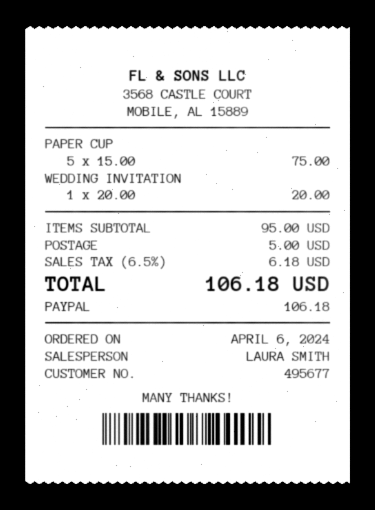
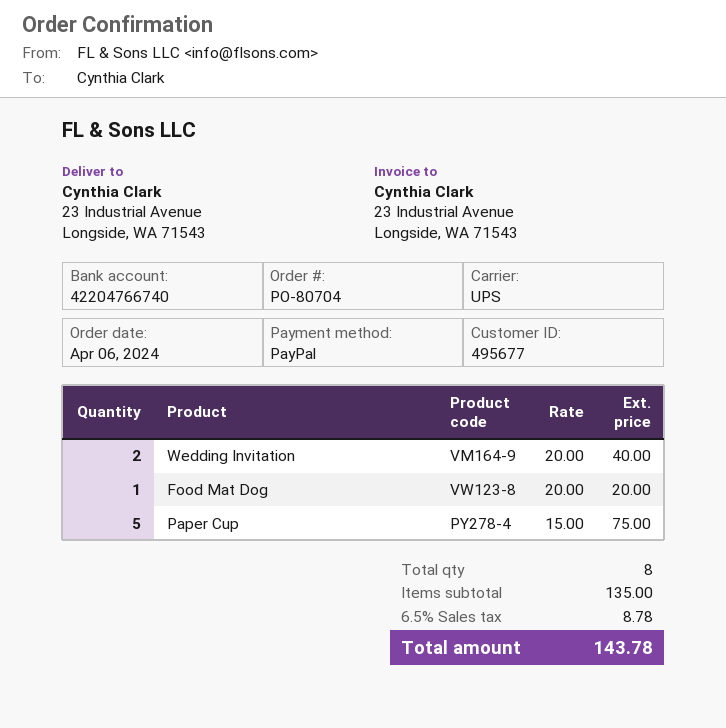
WEDDING INVITATION: 1 x 20.00 = 20.00 -> 2 x 20.00 = 40.00
Food Mat Dog: none -> 1 x 20.00 = 20.00
subtotal: 95.00 -> 135.00
shipping: 5.00 -> none
tax: 6.5% = 6.18 -> 6.5% = 8.78
total: 106.18 -> 143.78

